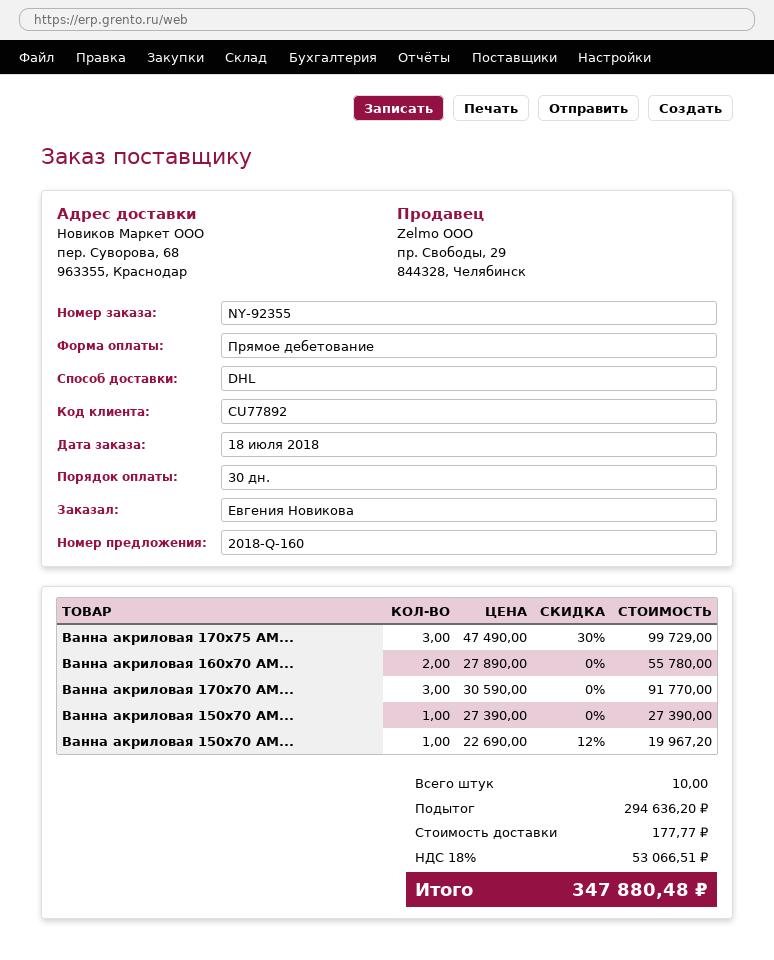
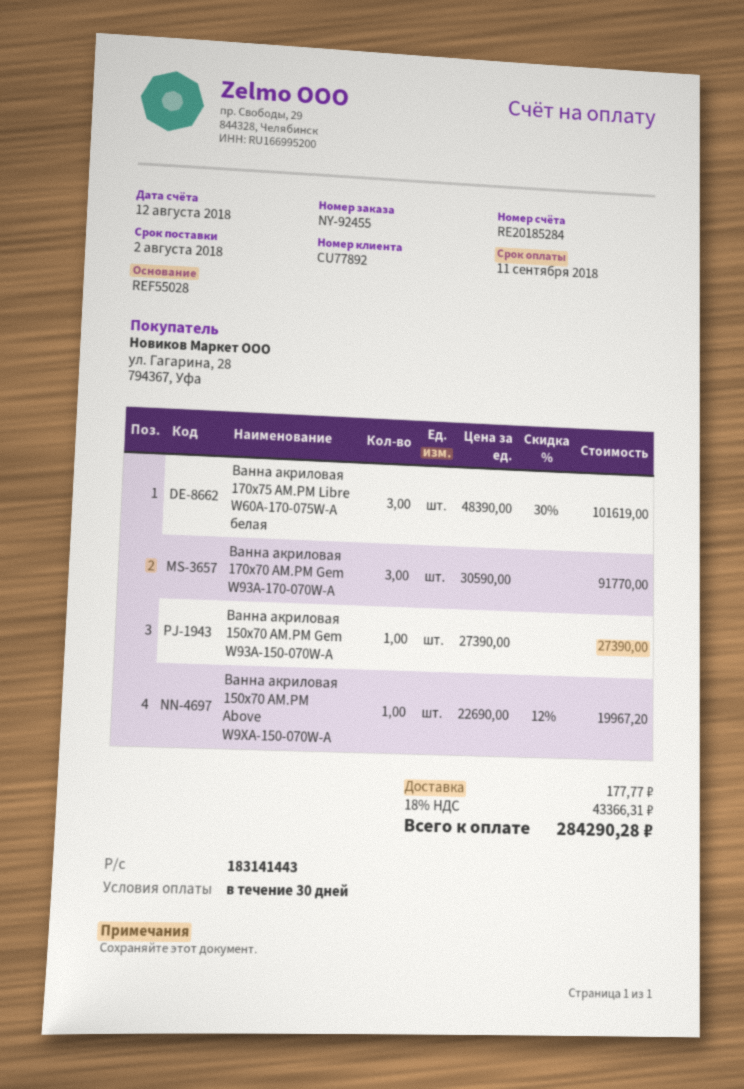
order number: NY-92355 -> NY-92455
Ванна акриловая 170x75 AM...: 3 x 47490.00 - 30% = 99729.00 -> 3 x 48390.00 - 30% = 101619.00
Ванна акриловая 160x70 AM...: 2 x 27890.00 = 55780.00 -> none
tax: 18% = 53066.51 -> 18% = 43366.31
total: 347880.48 -> 284290.28

